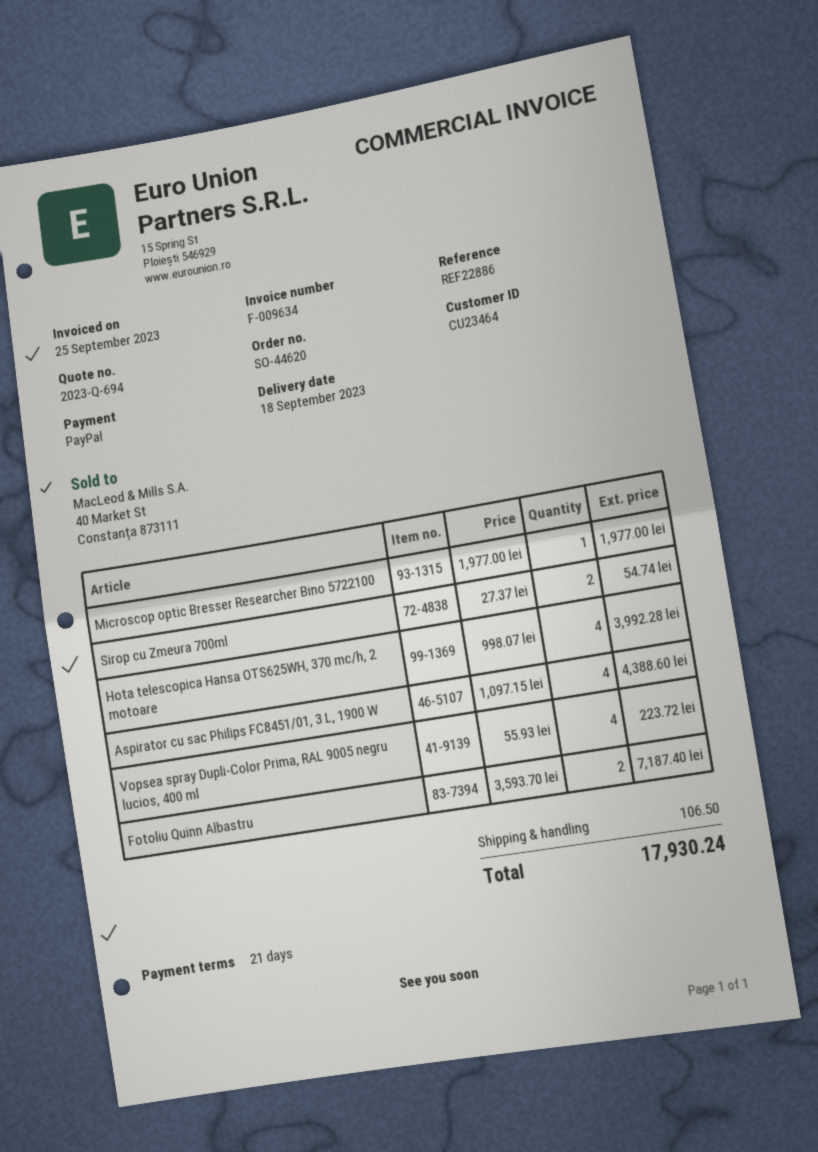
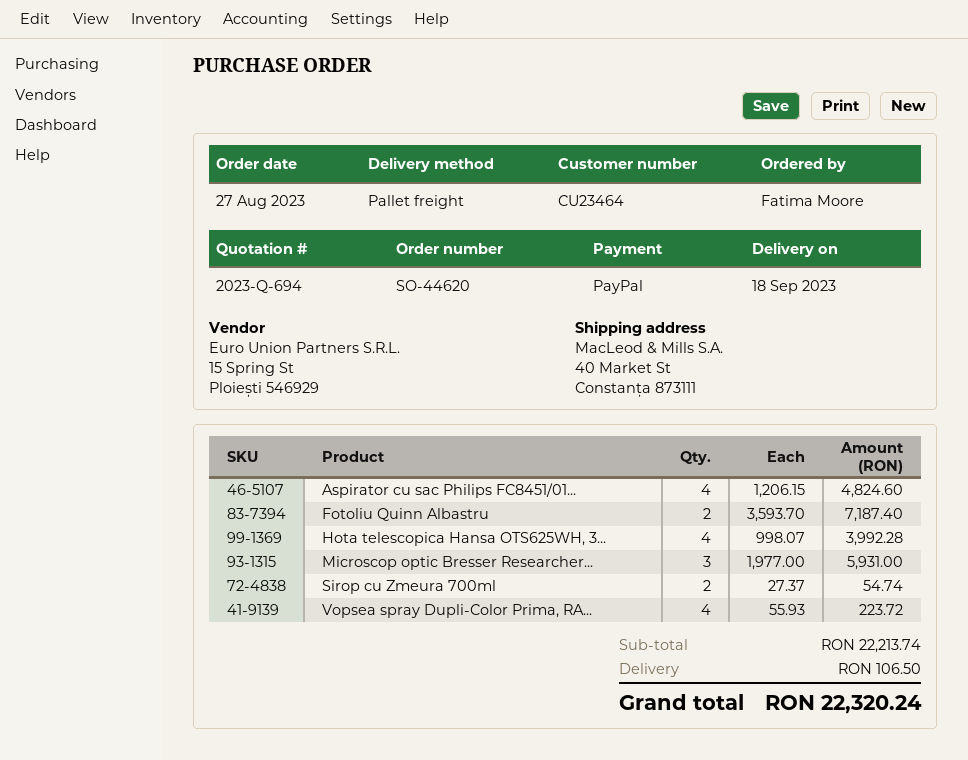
Microscop optic Bresser Researcher Bino 5722100: 1 x 1977.00 = 1977.00 -> 3 x 1977.00 = 5931.00
Aspirator cu sac Philips FC8451/01, 3 L, 1900 W: 4 x 1097.15 = 4388.60 -> 4 x 1206.15 = 4824.60
total: 17930.24 -> 22320.24

